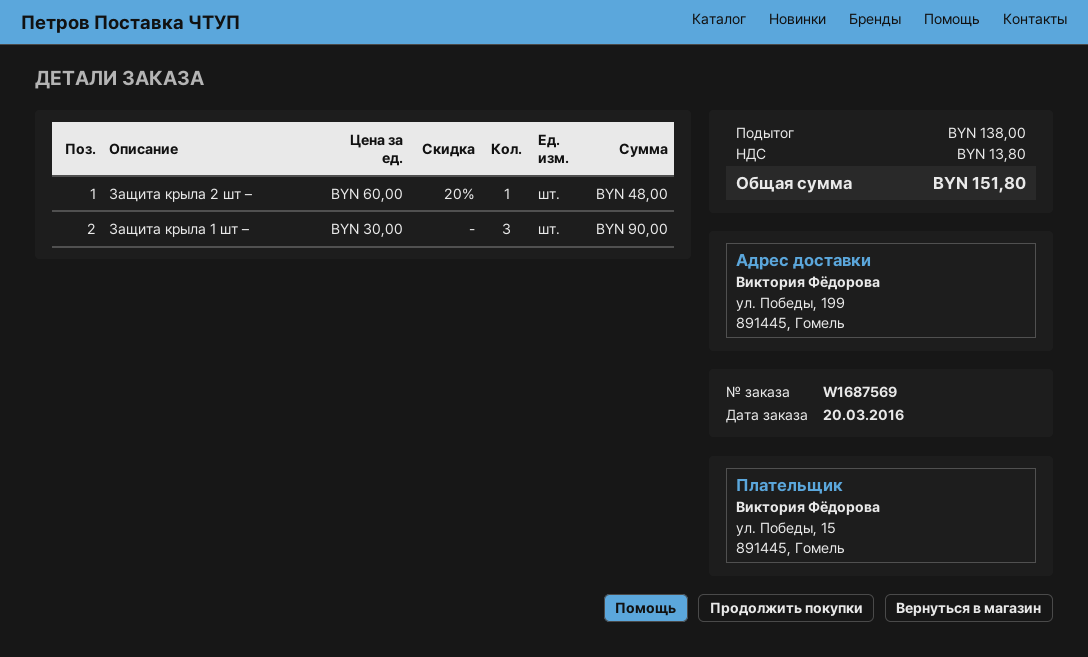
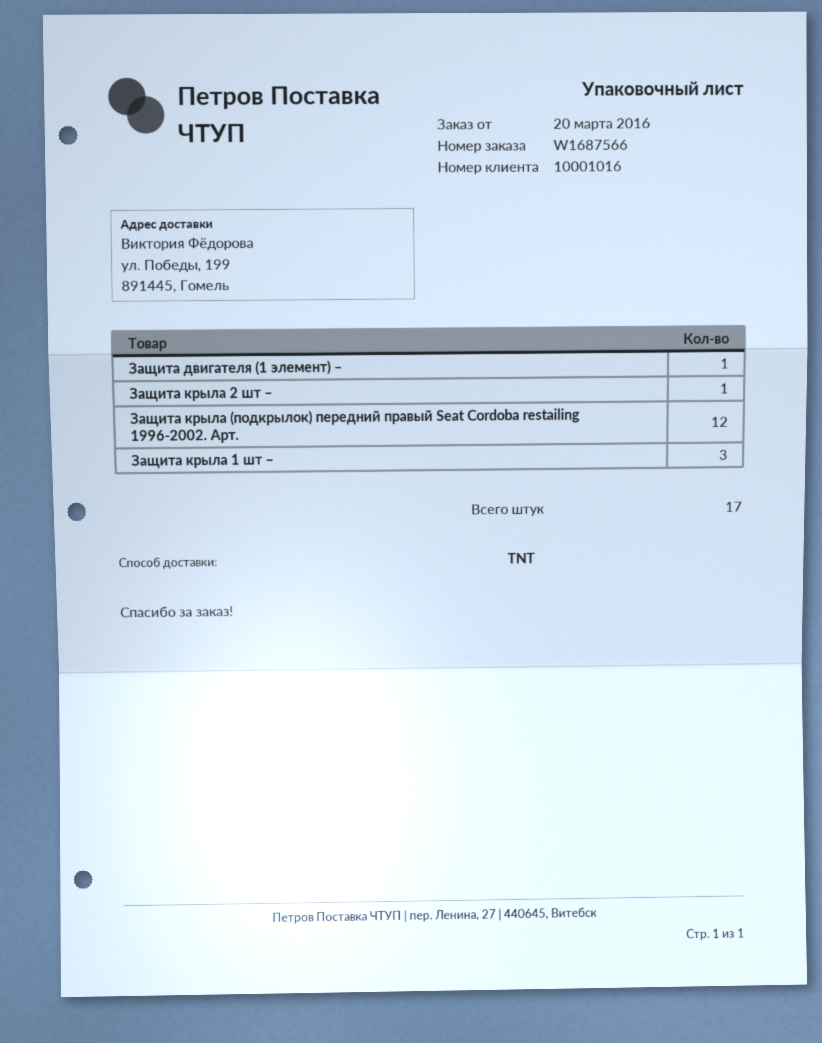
order number: W1687569 -> W1687566
Защита двигателя (1 элемент) –: none -> 1
Защита крыла (подкрылок) передний правый Seat Cordoba restailing 1996-2002. Арт.: none -> 12

